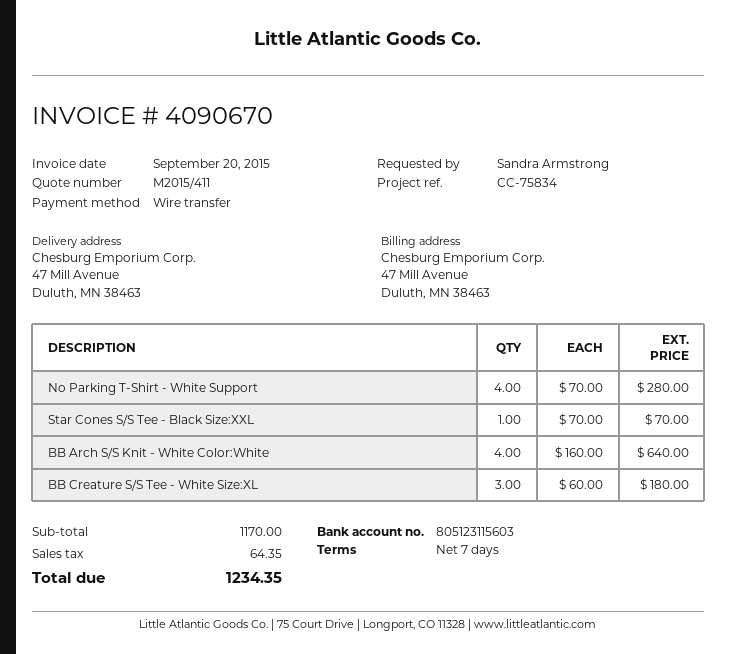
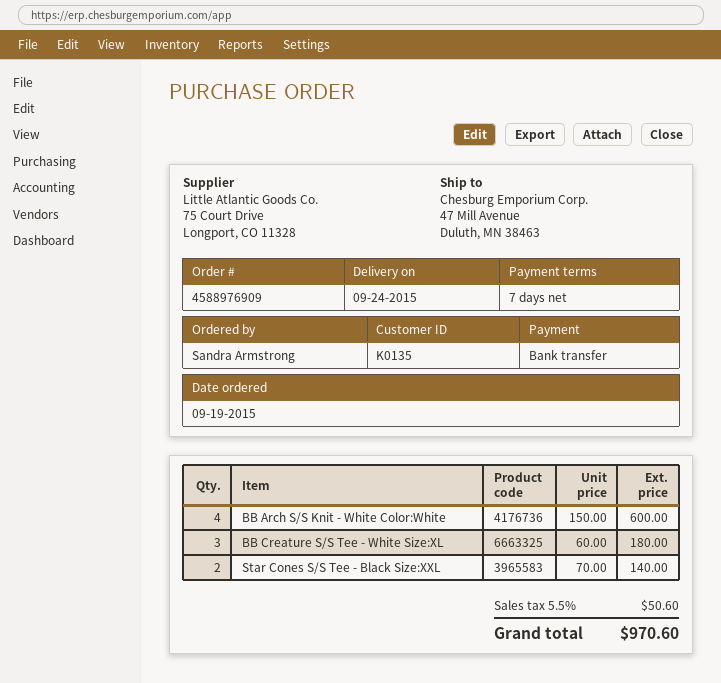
No Parking T-Shirt - White Support: 4 x 70.00 = 280.00 -> none
Star Cones S/S Tee - Black Size:XXL: 1 x 70.00 = 70.00 -> 2 x 70.00 = 140.00
BB Arch S/S Knit - White Color:White: 4 x 160.00 = 640.00 -> 4 x 150.00 = 600.00
tax: 64.35 -> 50.60
total: 1234.35 -> 970.60

